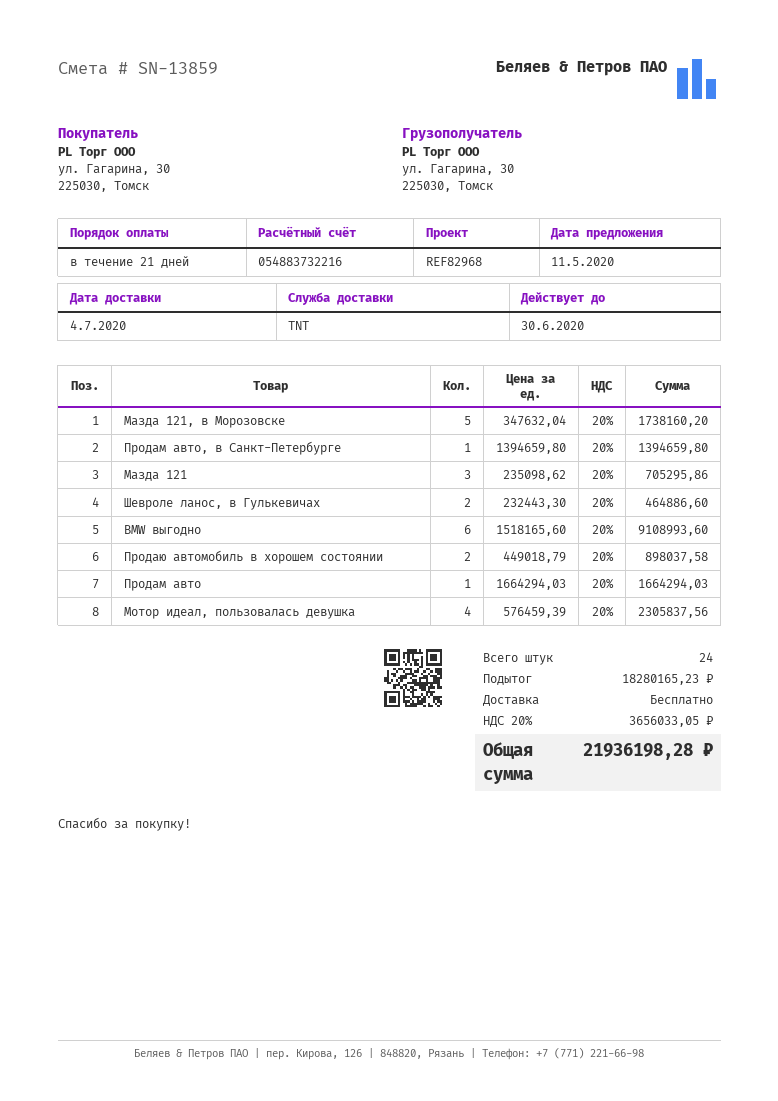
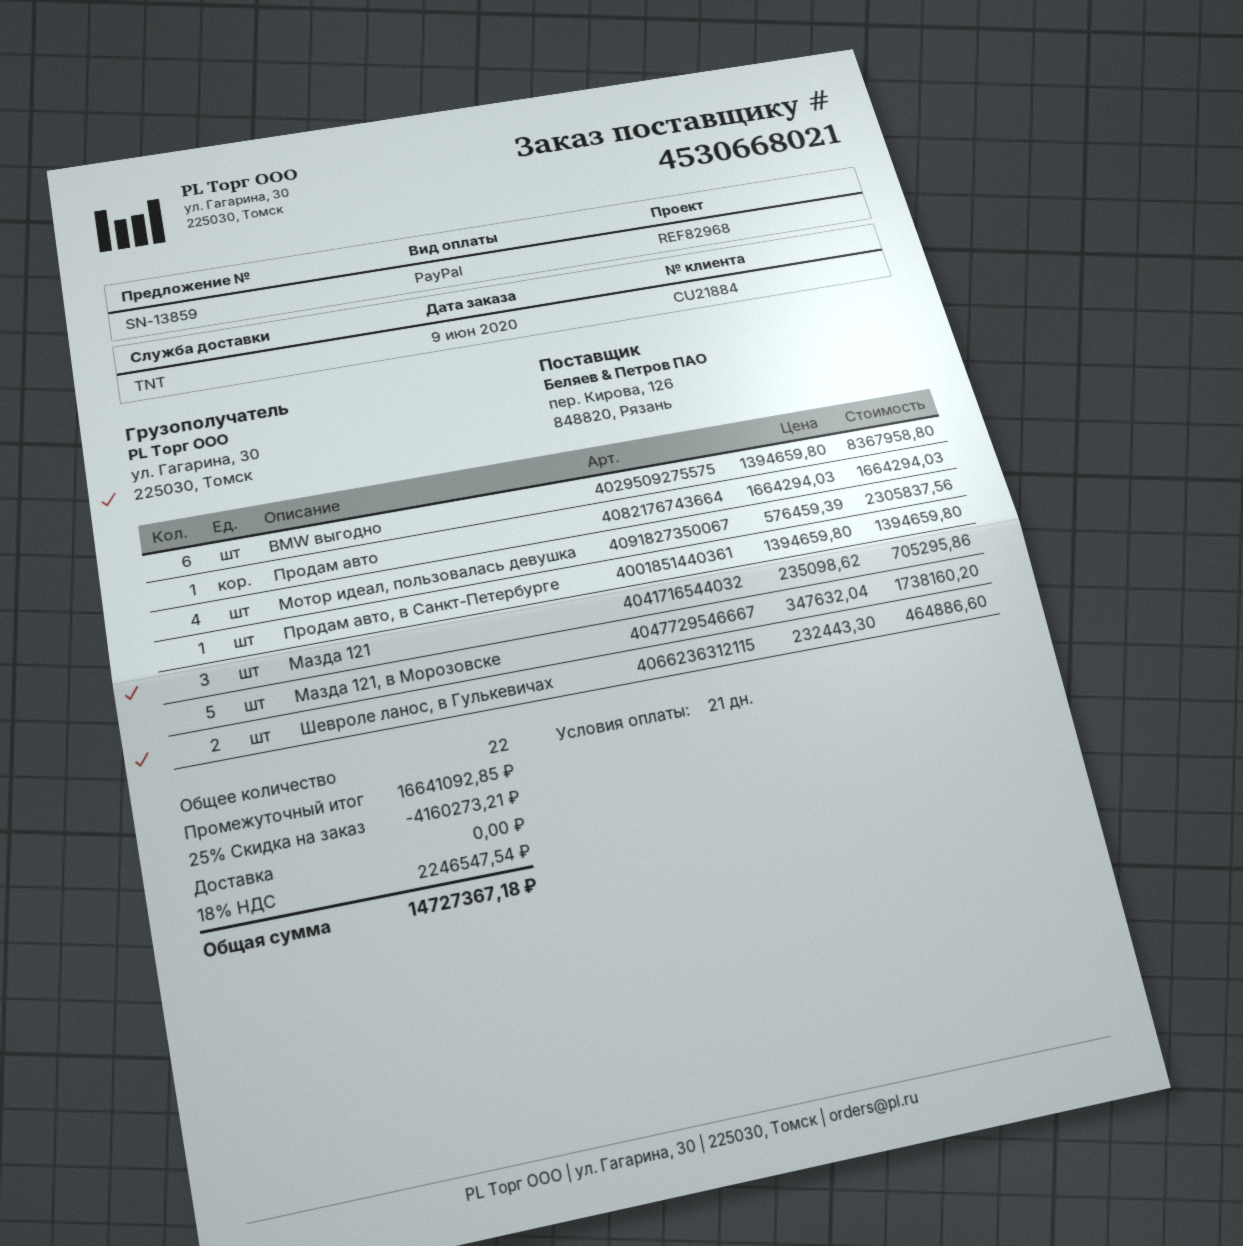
BMW выгодно: 6 x 1518165.60 = 9108993.60 -> 6 x 1394659.80 = 8367958.80
Продаю автомобиль в хорошем состоянии: 2 x 449018.79 = 898037.58 -> none
total quantity: 24 -> 22
subtotal: 18280165.23 -> 16641092.85
discount: none -> 25% = 4160273.21
tax: 20% = 3656033.05 -> 18% = 2246547.54
total: 21936198.28 -> 14727367.18

